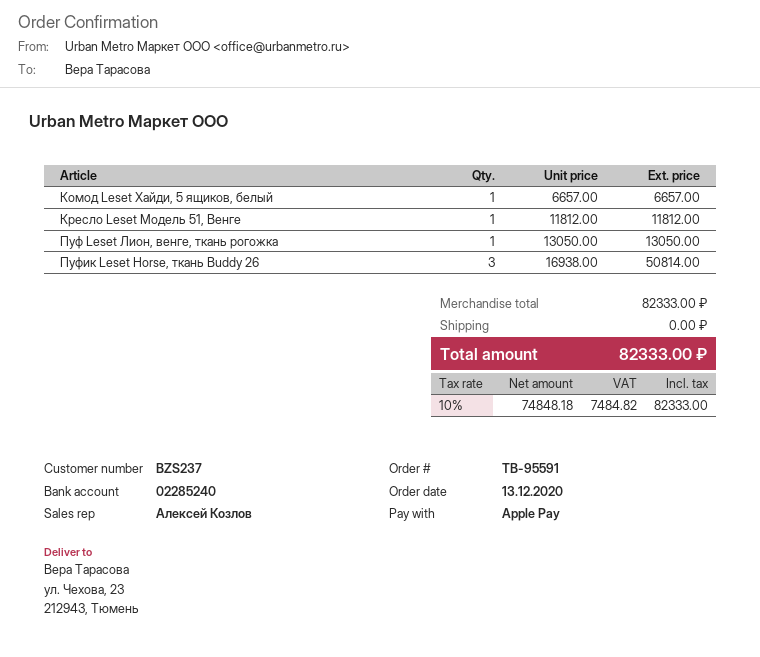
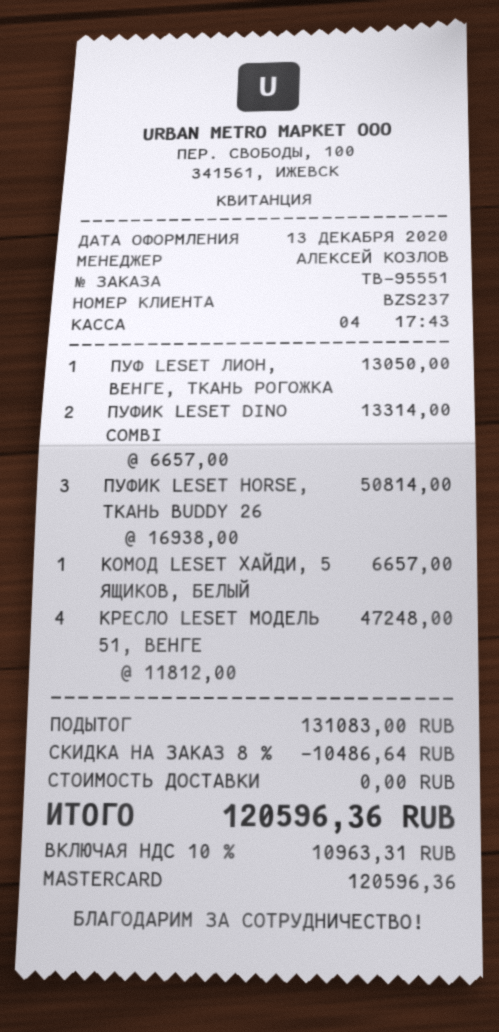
order number: TB-95591 -> TB-95551
payment method: Apple Pay -> Mastercard
Кресло Leset Модель 51, Венге: 1 x 11812.00 = 11812.00 -> 4 x 11812.00 = 47248.00
ПУФИК LESET DINO COMBI: none -> 2 x 6657.00 = 13314.00
subtotal: 82333.00 -> 131083.00
discount: none -> 8% = 10486.64
tax: 10% = 7484.82 -> 10% = 10963.31
total: 82333.00 -> 120596.36

